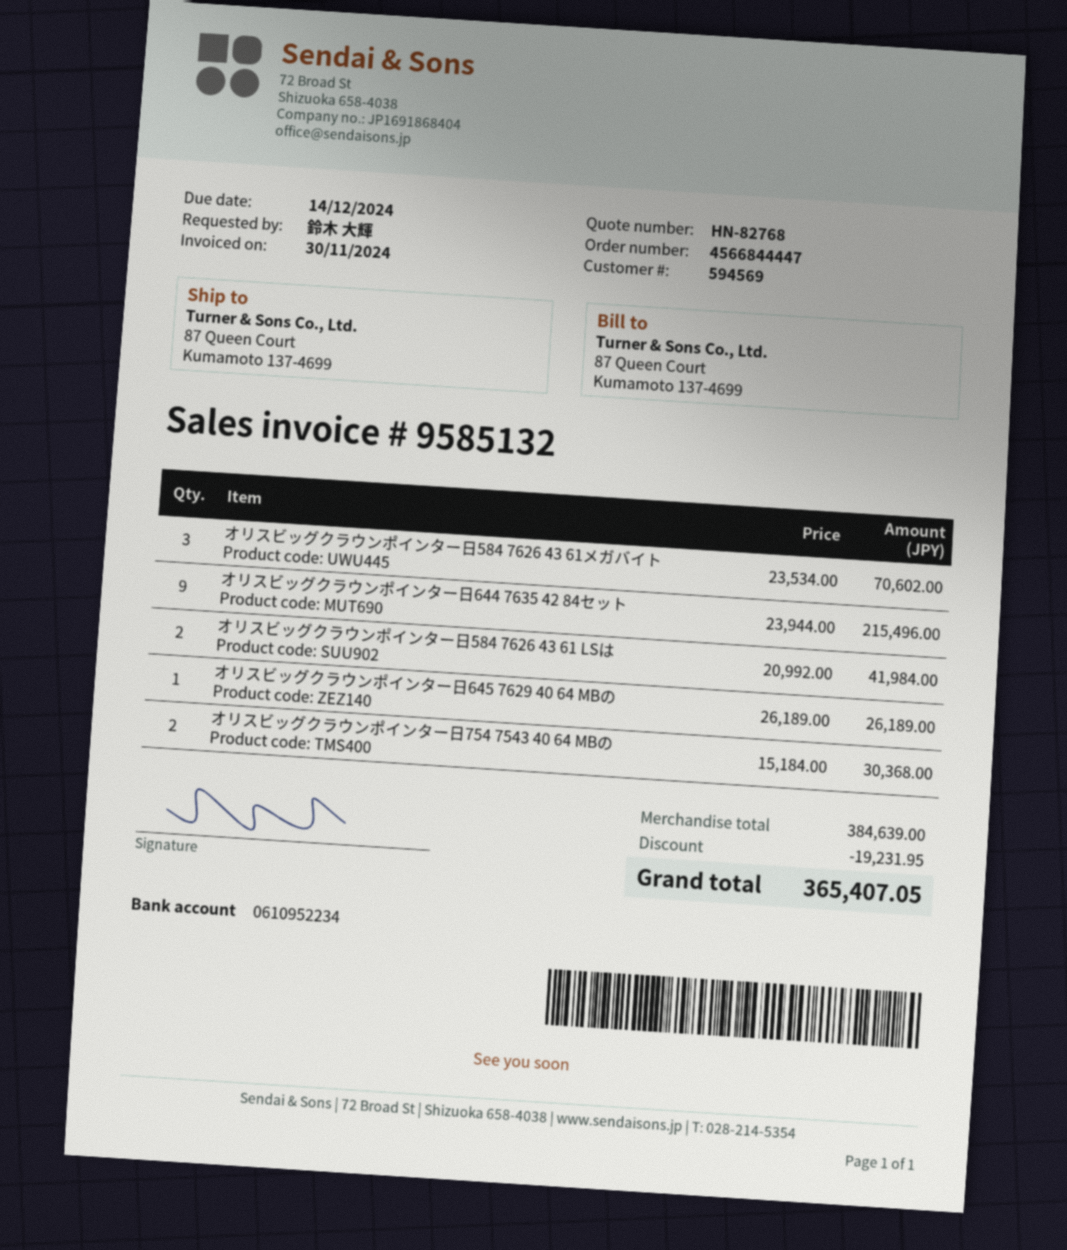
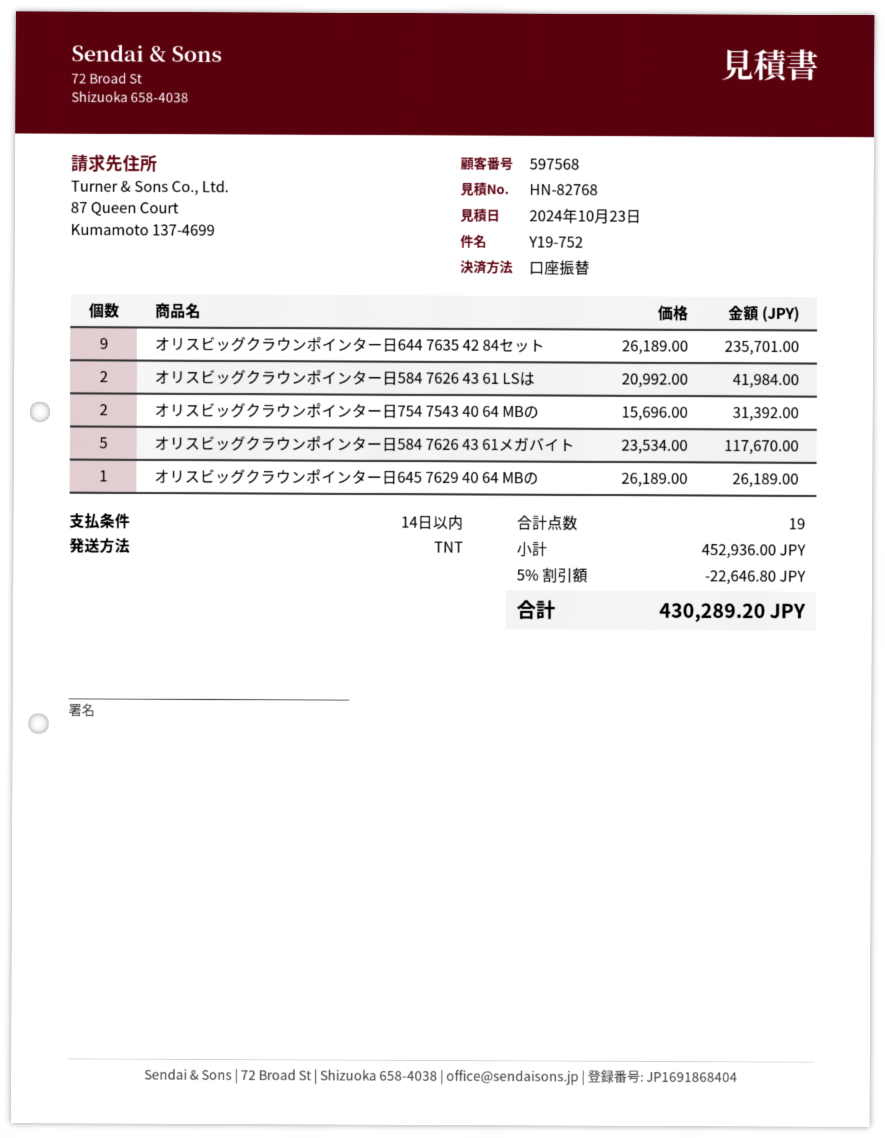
customer number: 594569 -> 597568
オリスビッグクラウンポインター日584 7626 43 61メガバイト: 3 x 23534.00 = 70602.00 -> 5 x 23534.00 = 117670.00
オリスビッグクラウンポインター日644 7635 42 84セット: 9 x 23944.00 = 215496.00 -> 9 x 26189.00 = 235701.00
オリスビッグクラウンポインター日754 7543 40 64 MBの: 2 x 15184.00 = 30368.00 -> 2 x 15696.00 = 31392.00
subtotal: 384639.00 -> 452936.00
discount: 19231.95 -> 22646.80
total: 365407.05 -> 430289.20

